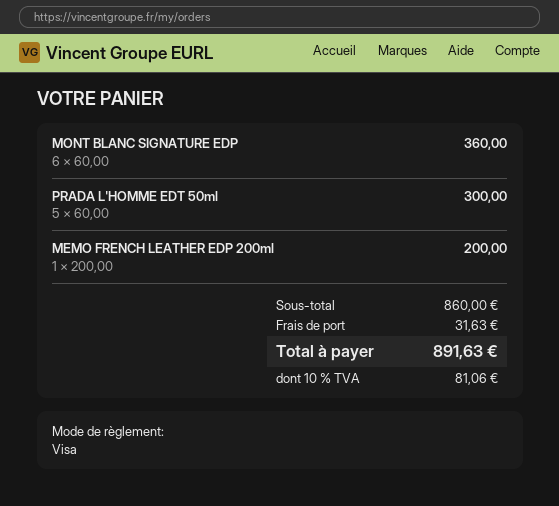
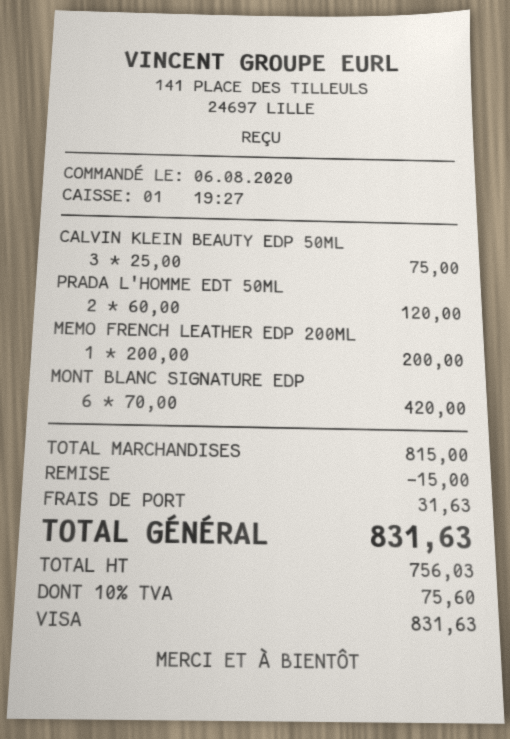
MONT BLANC SIGNATURE EDP: 6 x 60.00 = 360.00 -> 6 x 70.00 = 420.00
PRADA L'HOMME EDT 50ml: 5 x 60.00 = 300.00 -> 2 x 60.00 = 120.00
CALVIN KLEIN BEAUTY EDP 50ML: none -> 3 x 25.00 = 75.00
subtotal: 860.00 -> 815.00
discount: none -> 15.00
tax: 10% = 81.06 -> 10% = 75.60
total: 891.63 -> 831.63

